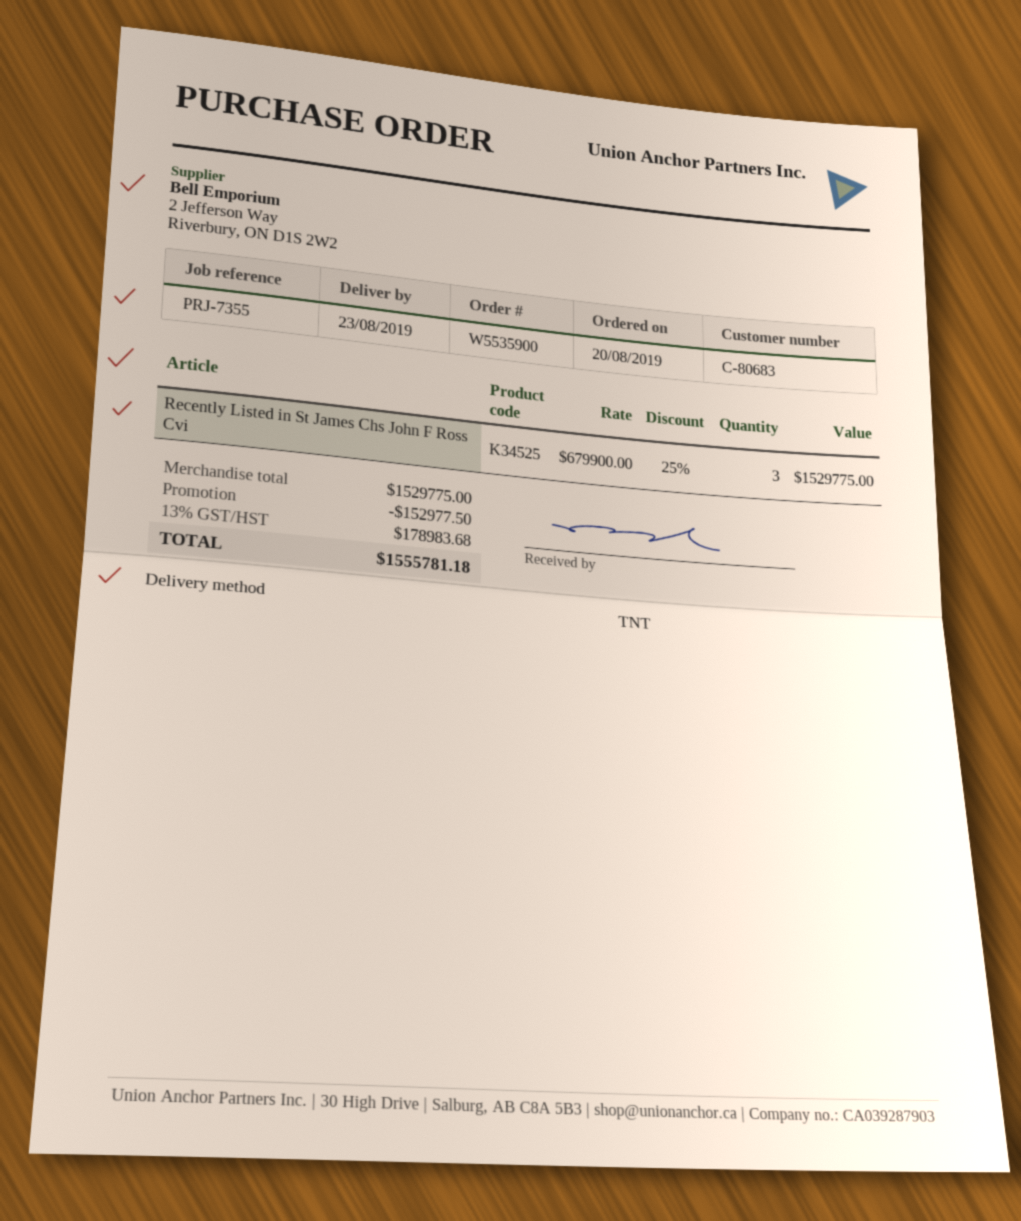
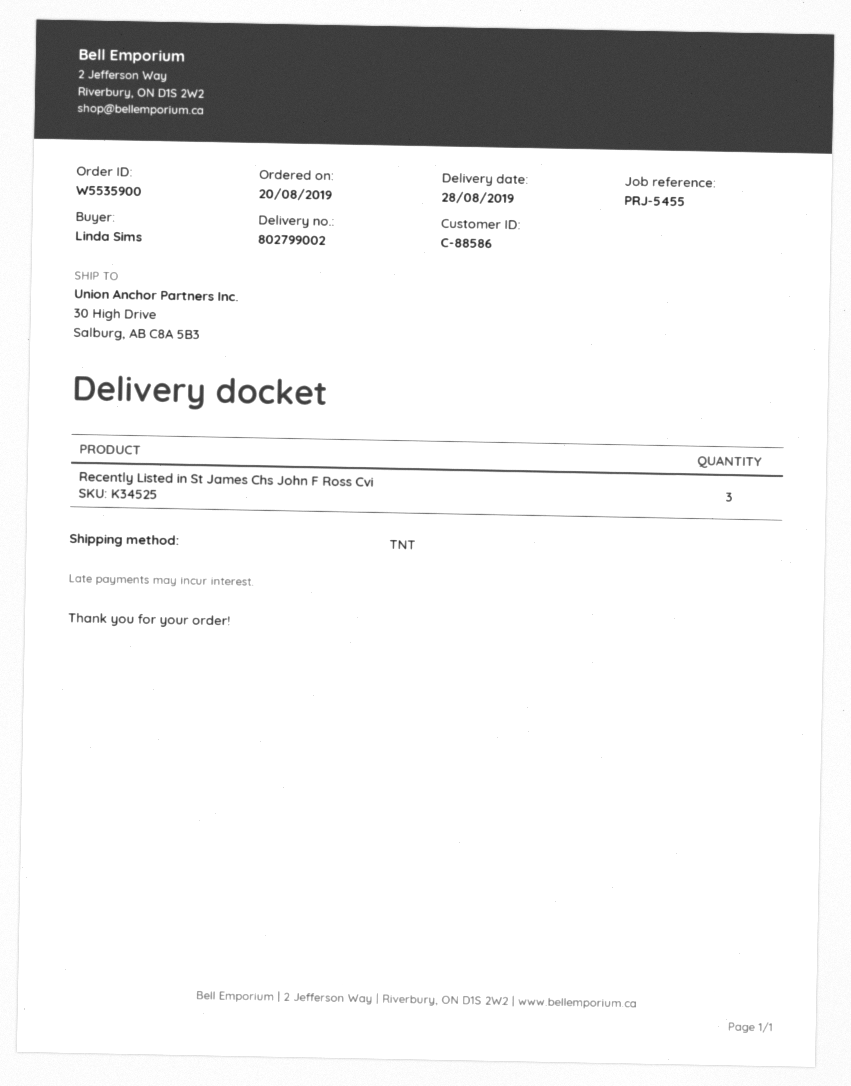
delivery date: 2019-08-23 -> 2019-08-28
customer number: C-80683 -> C-88586
reference: PRJ-7355 -> PRJ-5455

